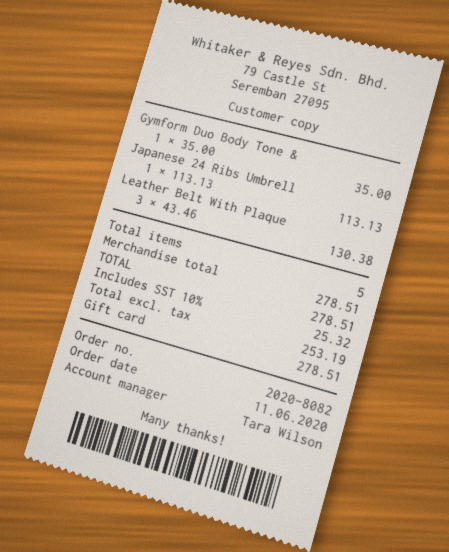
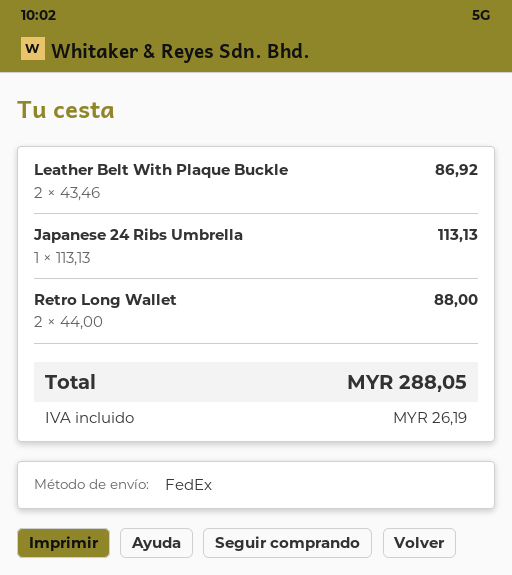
Gymform Duo Body Tone &: 1 x 35.00 = 35.00 -> none
Leather Belt With Plaque: 3 x 43.46 = 130.38 -> 2 x 43.46 = 86.92
Retro Long Wallet: none -> 2 x 44.00 = 88.00
tax: 25.32 -> 26.19
total: 278.51 -> 288.05

